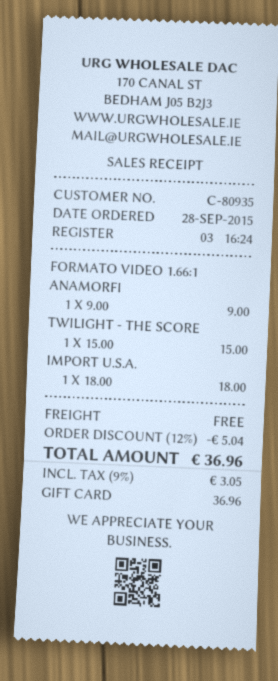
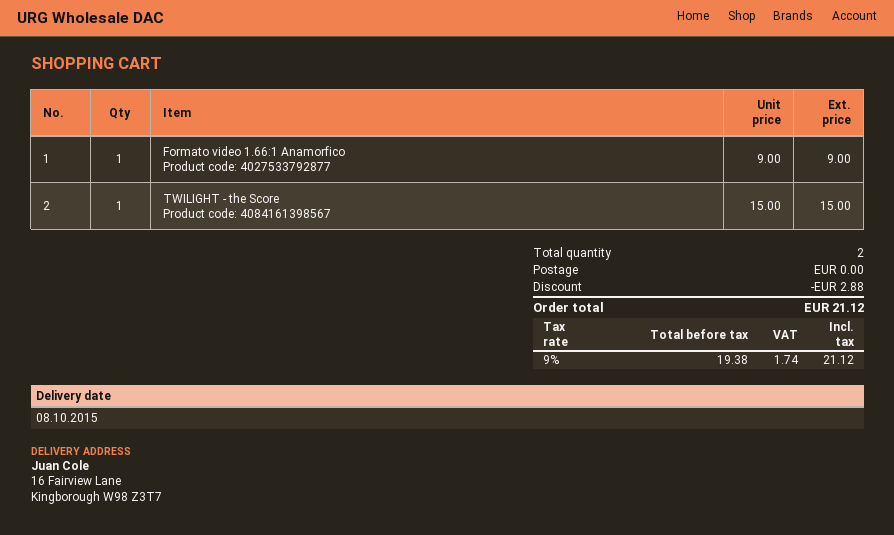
IMPORT U.S.A.: 1 x 18.00 = 18.00 -> none
discount: 5.04 -> 2.88
tax: 9% = 3.05 -> 9% = 1.74
total: 36.96 -> 21.12

